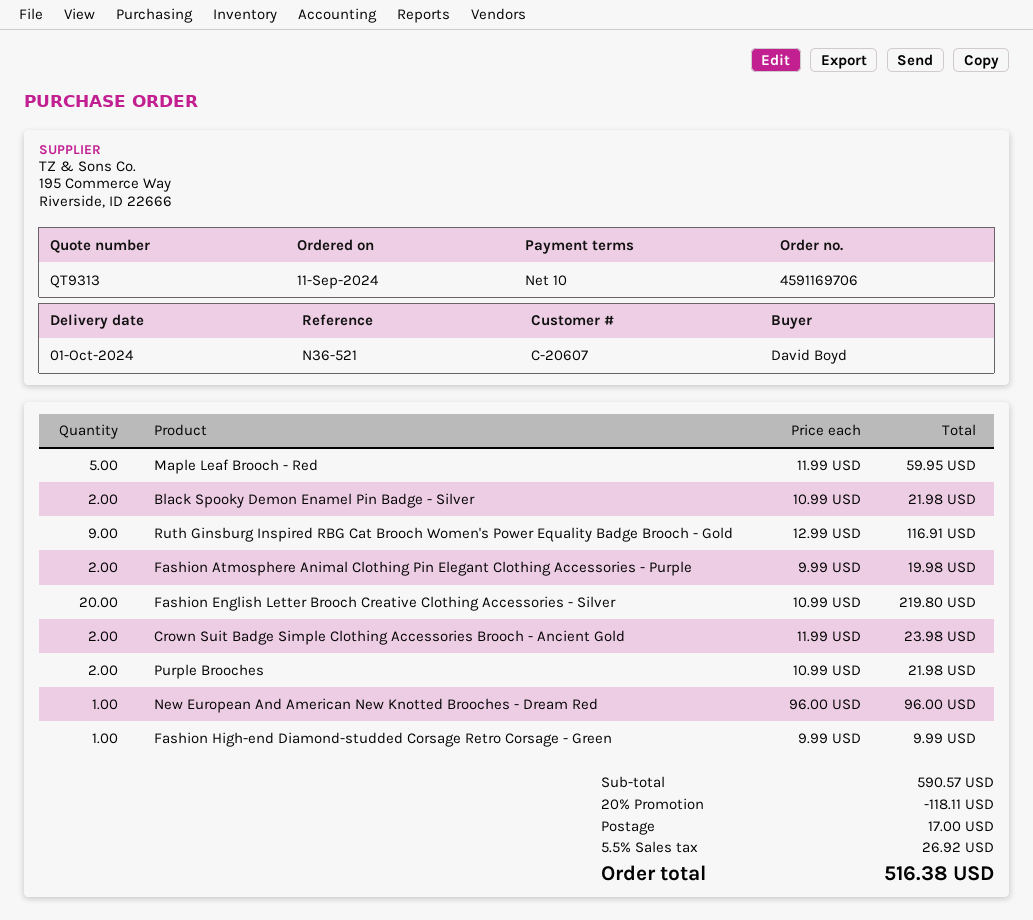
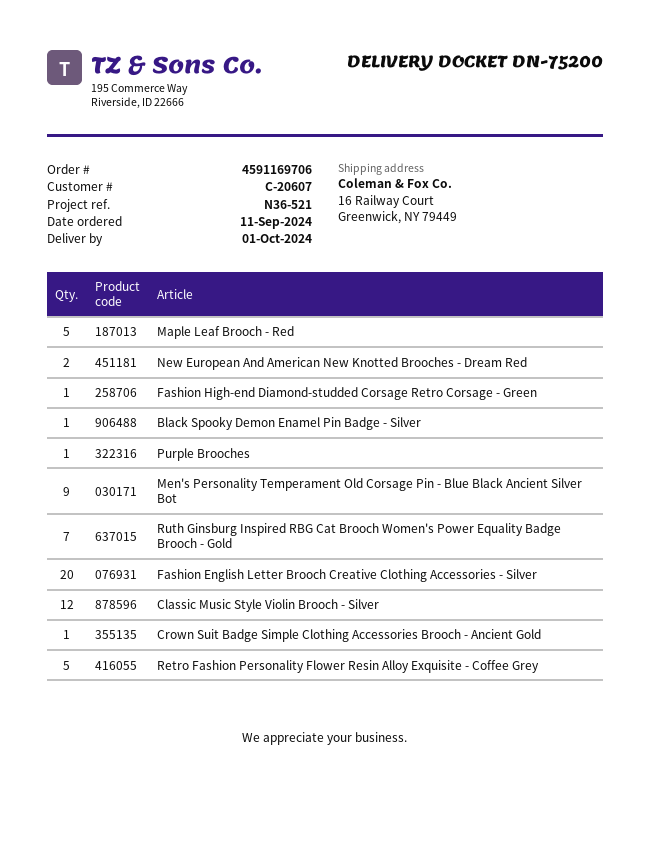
Black Spooky Demon Enamel Pin Badge - Silver: 2 -> 1
Ruth Ginsburg Inspired RBG Cat Brooch Women's Power Equality Badge Brooch - Gold: 9 -> 7
Fashion Atmosphere Animal Clothing Pin Elegant Clothing Accessories - Purple: 2 -> none
Crown Suit Badge Simple Clothing Accessories Brooch - Ancient Gold: 2 -> 1
Purple Brooches: 2 -> 1
New European And American New Knotted Brooches - Dream Red: 1 -> 2
Men's Personality Temperament Old Corsage Pin - Blue Black Ancient Silver Bot: none -> 9
Classic Music Style Violin Brooch - Silver: none -> 12
Retro Fashion Personality Flower Resin Alloy Exquisite - Coffee Grey: none -> 5

